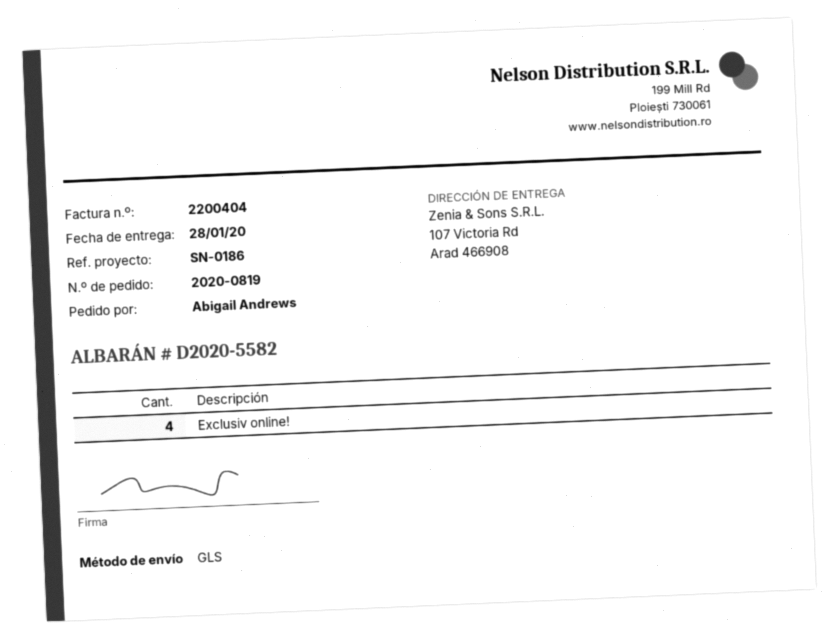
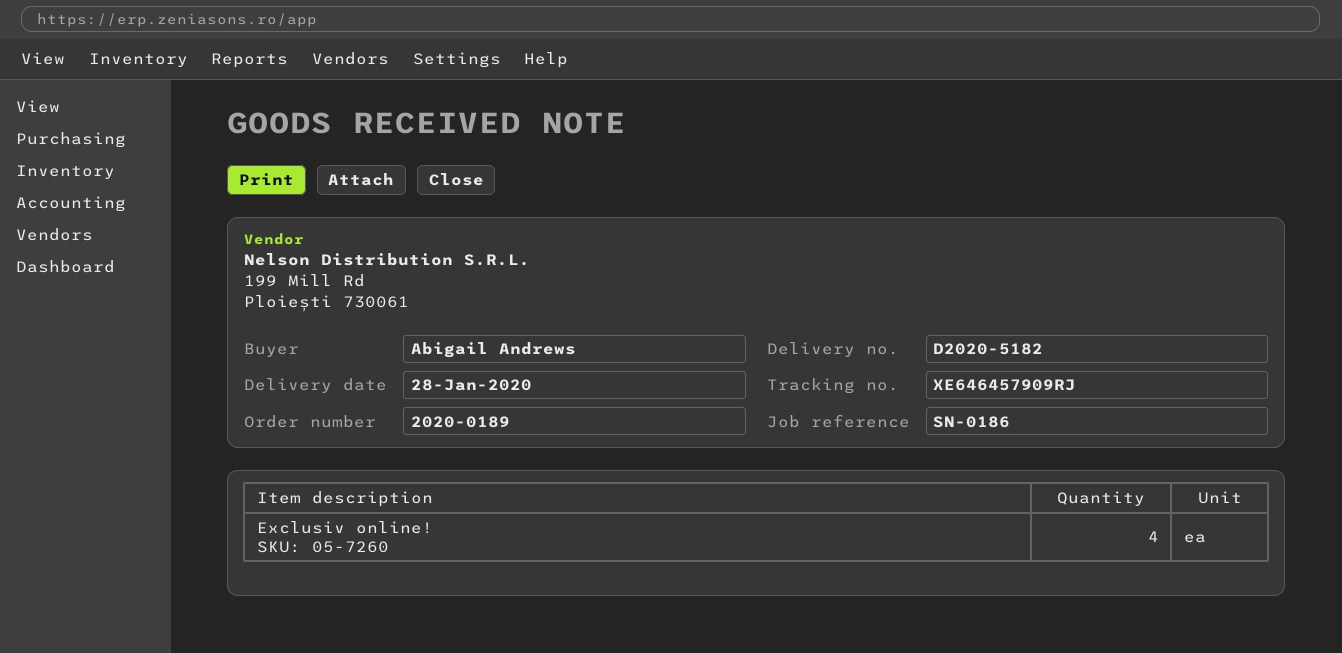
order number: 2020-0819 -> 2020-0189
delivery note number: D2020-5582 -> D2020-5182

